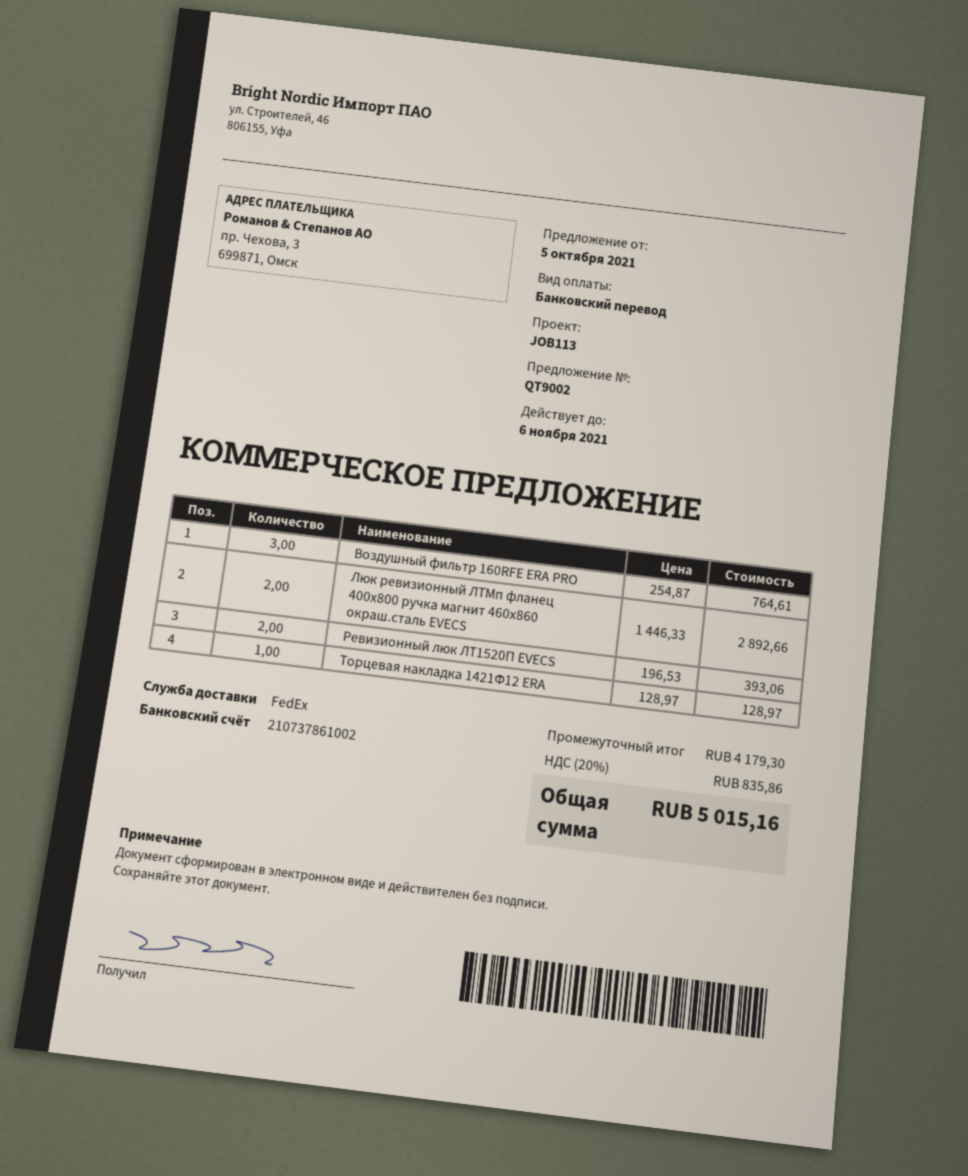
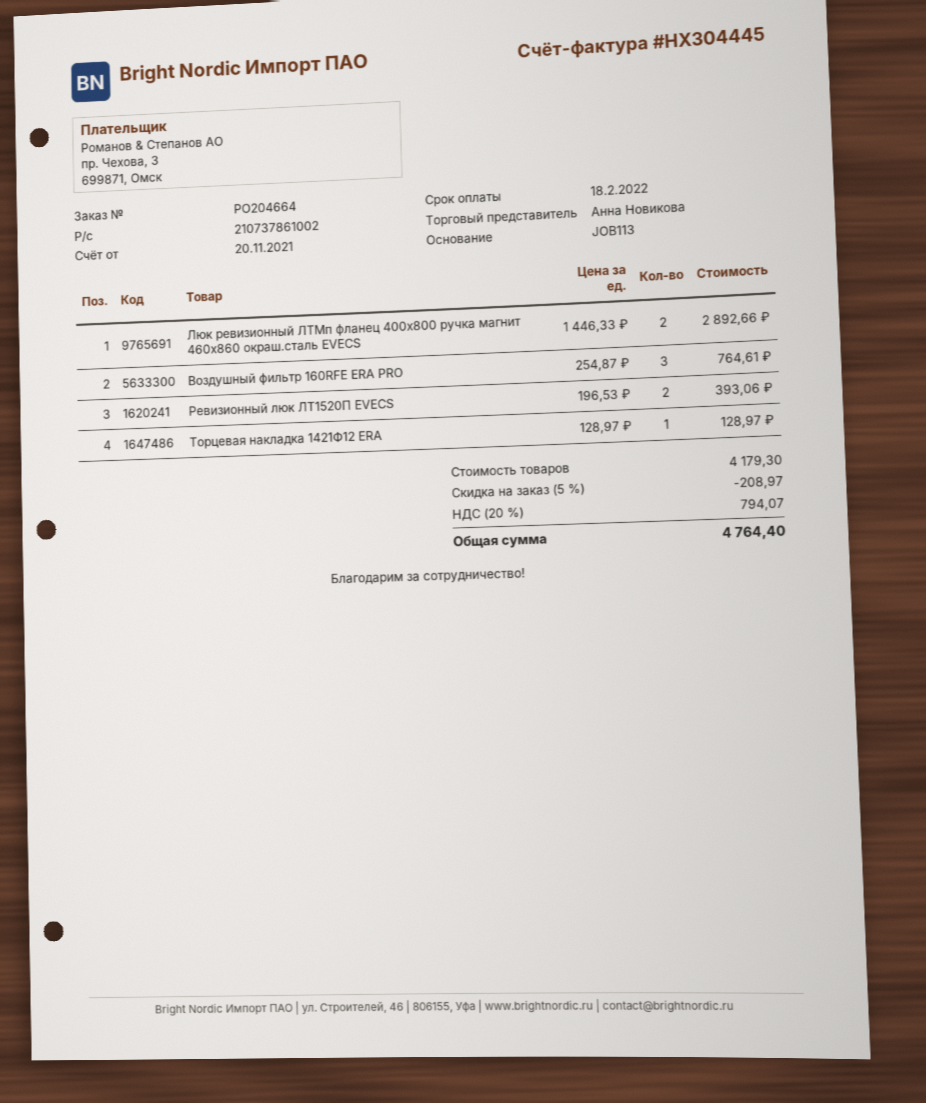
discount: none -> 5% = 208.97
tax: 20% = 835.86 -> 20% = 794.07
total: 5015.16 -> 4764.40

